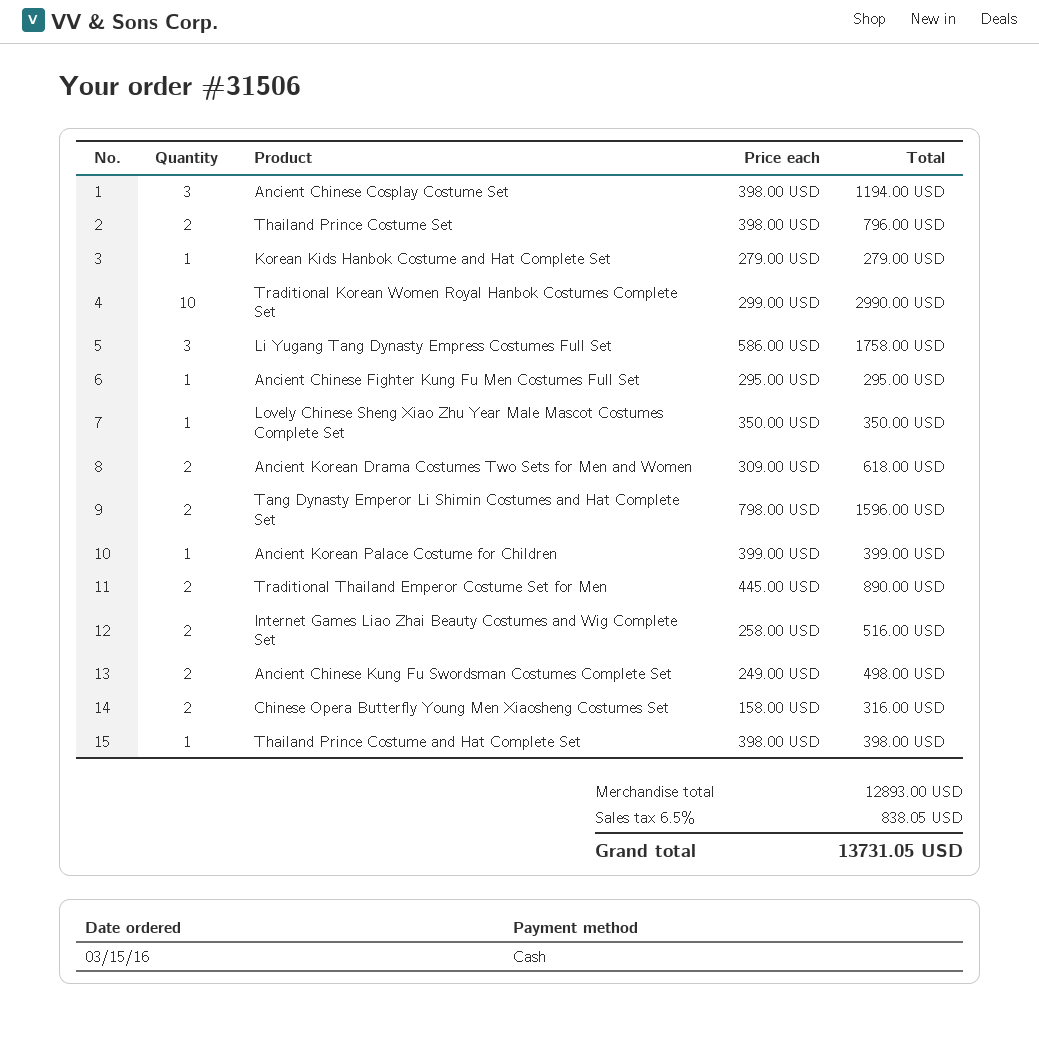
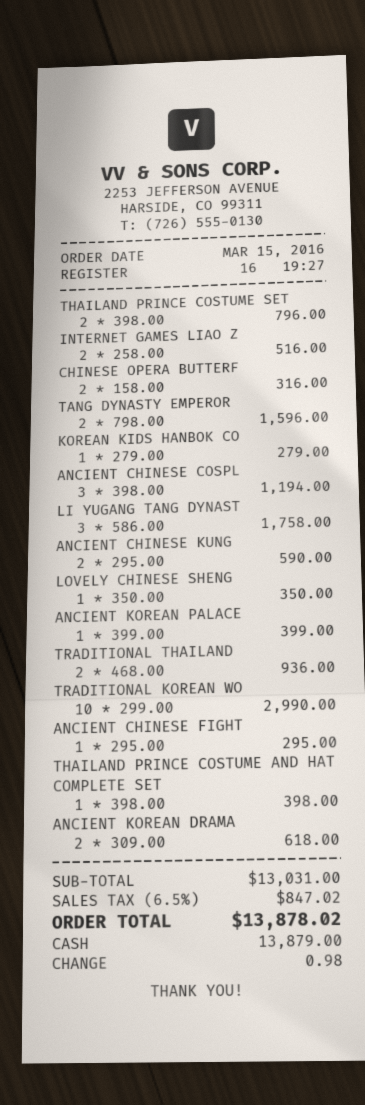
Traditional Thailand Emperor Costume Set for Men: 2 x 445.00 = 890.00 -> 2 x 468.00 = 936.00
Ancient Chinese Kung Fu Swordsman Costumes Complete Set: 2 x 249.00 = 498.00 -> 2 x 295.00 = 590.00
subtotal: 12893.00 -> 13031.00
tax: 6.5% = 838.05 -> 6.5% = 847.02
total: 13731.05 -> 13878.02

